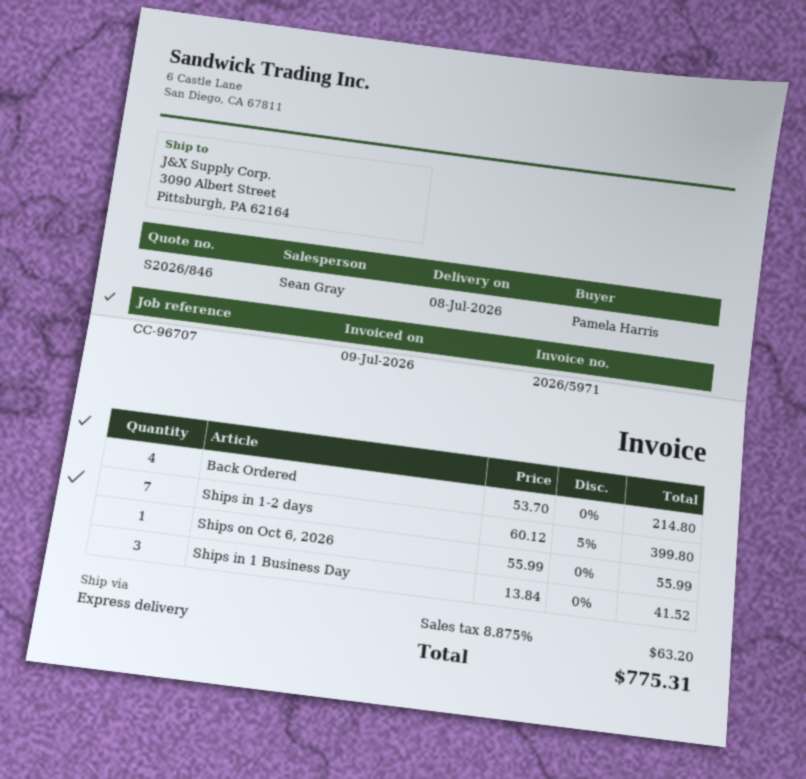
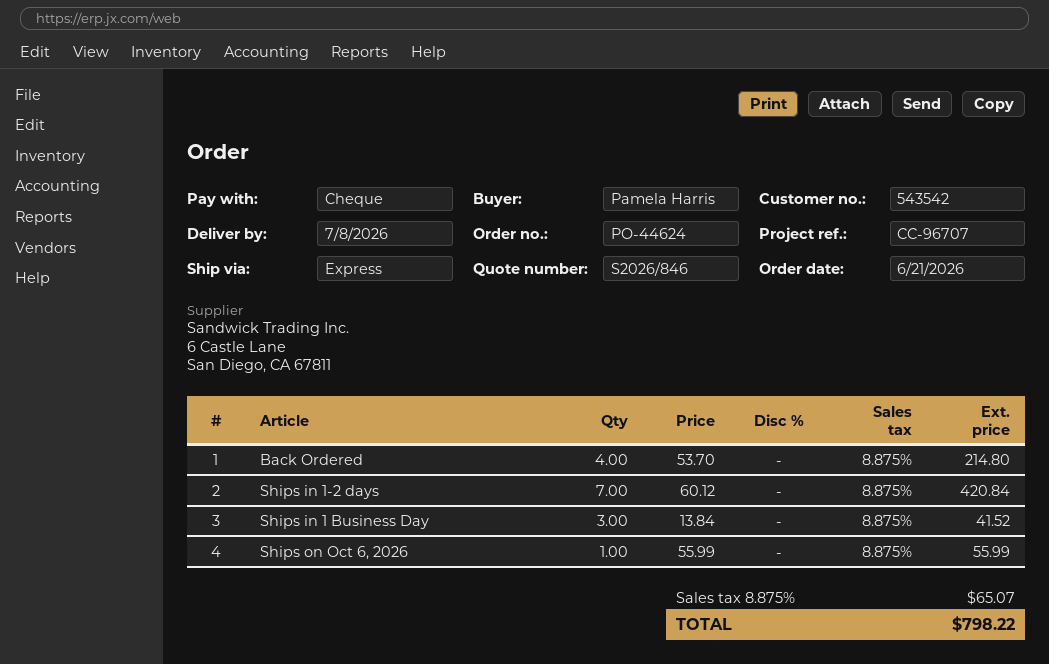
Ships in 1-2 days: 7 x 60.12 - 5% = 399.80 -> 7 x 60.12 = 420.84
tax: 8.875% = 63.20 -> 8.875% = 65.07
total: 775.31 -> 798.22

